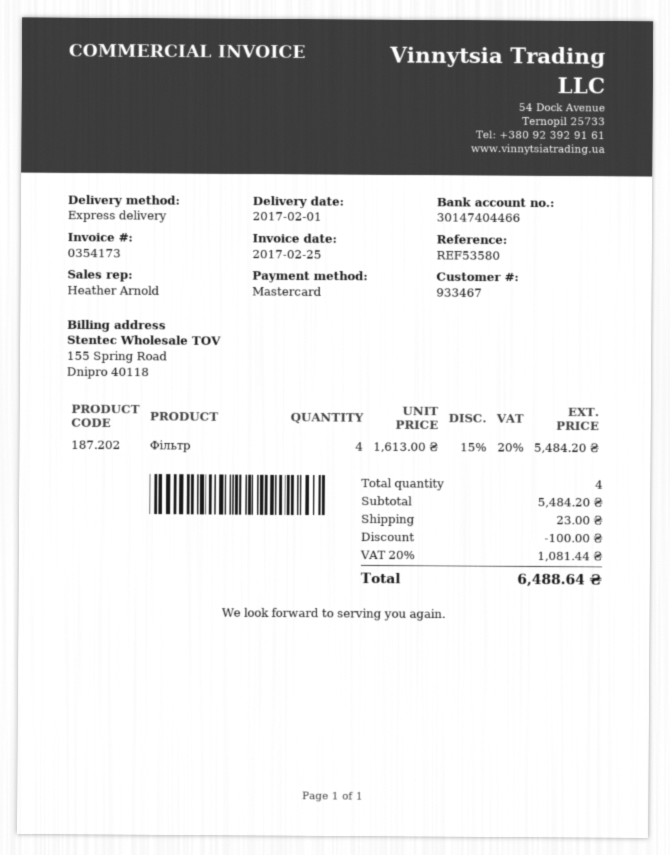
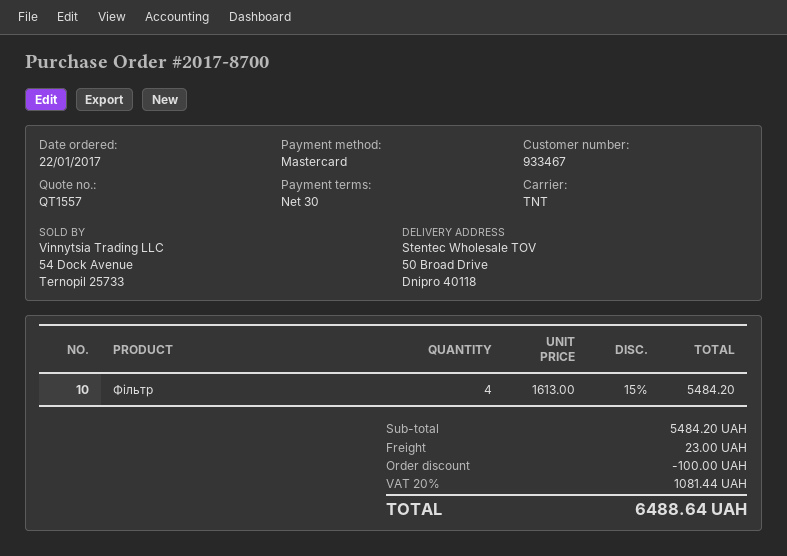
shipping method: express -> TNT

